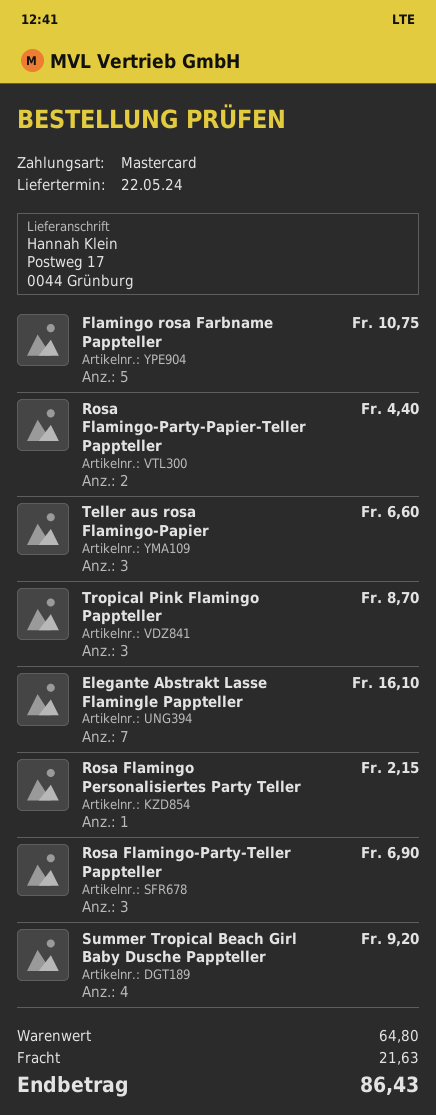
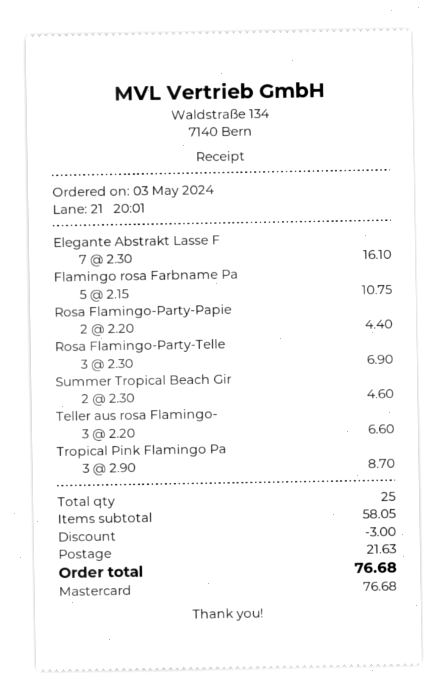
Rosa Flamingo Personalisiertes Party Teller: 1 for 2.15 -> none
Summer Tropical Beach Girl Baby Dusche Pappteller: 4 for 9.20 -> 2 for 4.60
subtotal: 64.80 -> 58.05
discount: none -> 3.00
total: 86.43 -> 76.68

